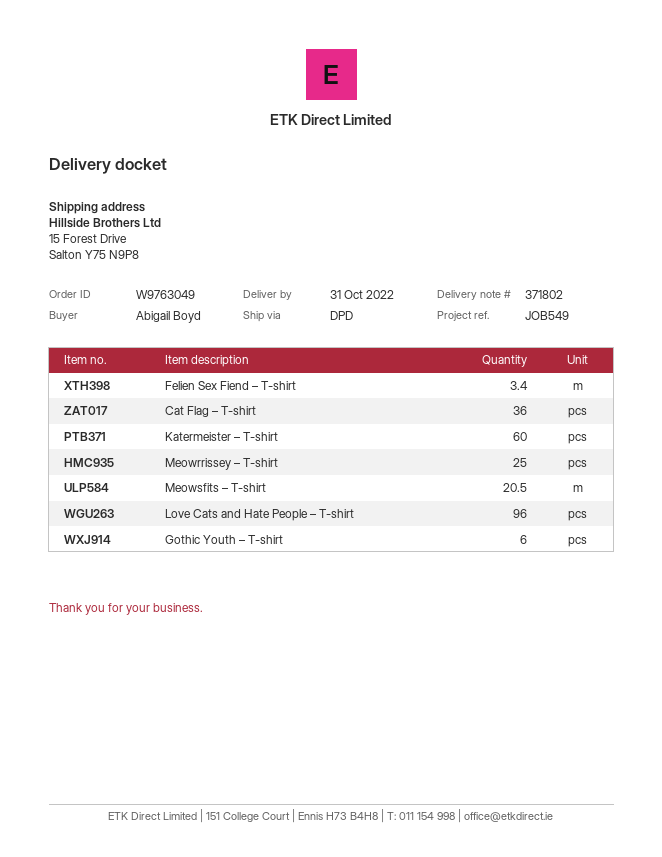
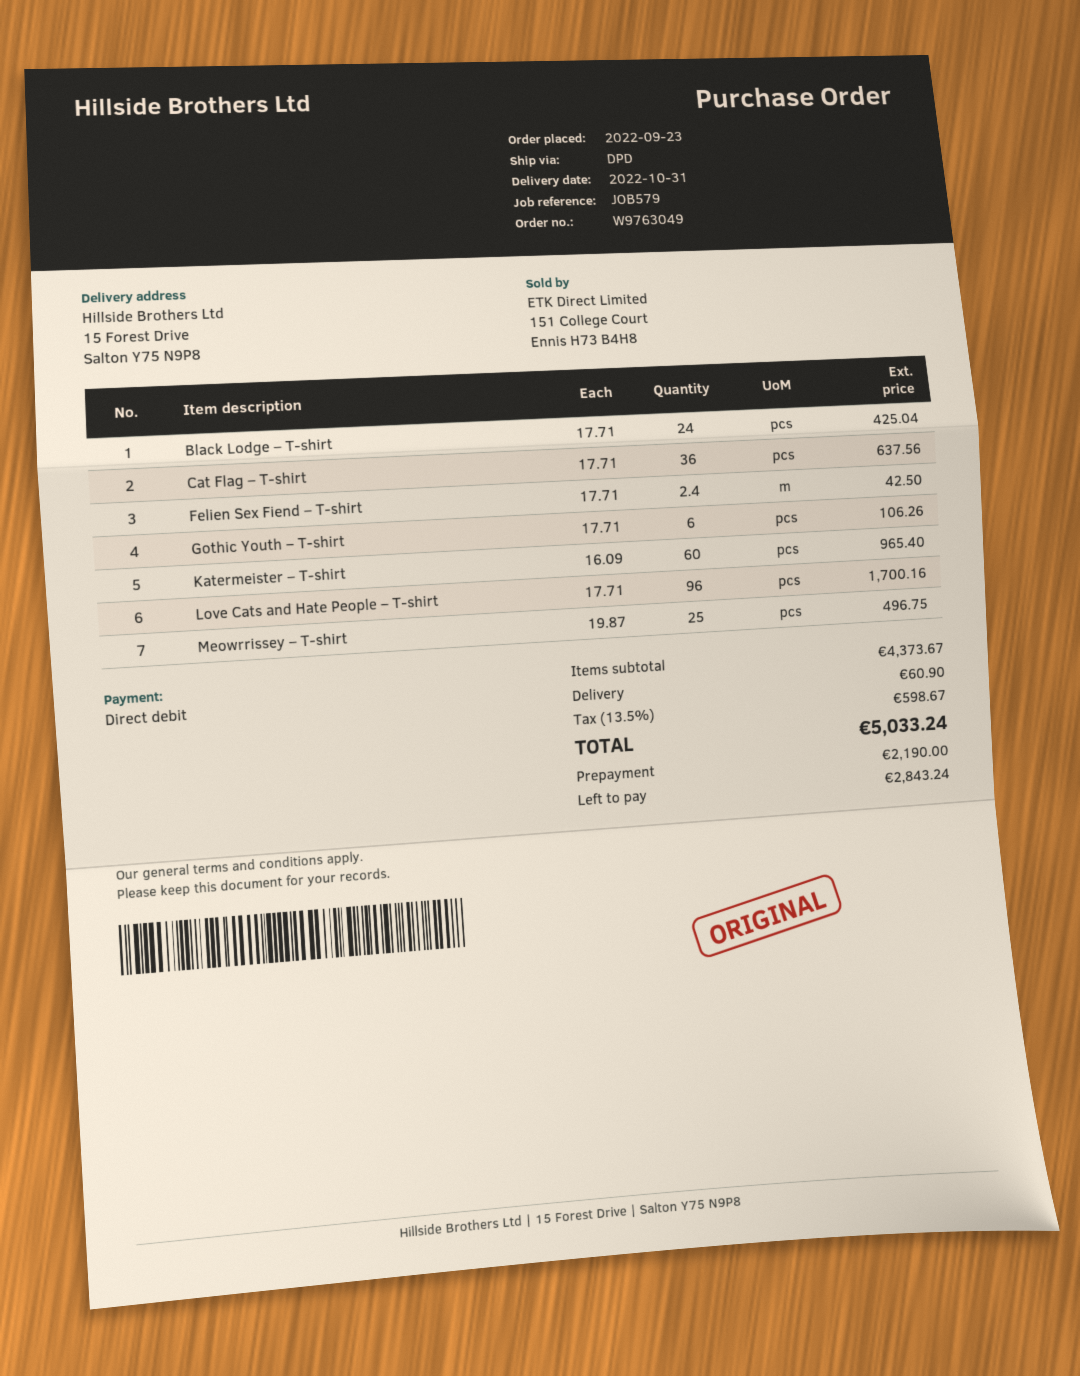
reference: JOB549 -> JOB579
Felien Sex Fiend – T-shirt: 3.4 -> 2.4
Meowsfits – T-shirt: 20.5 -> none
Black Lodge – T-shirt: none -> 24

